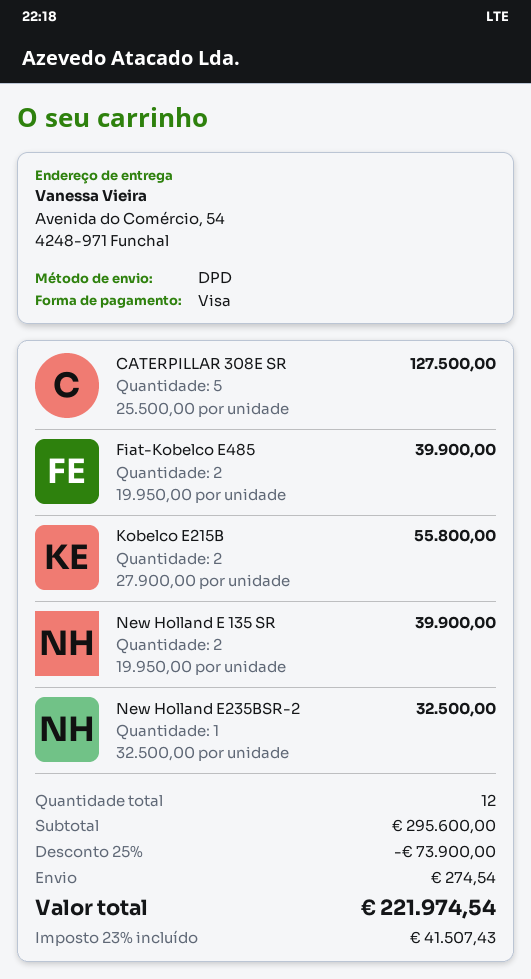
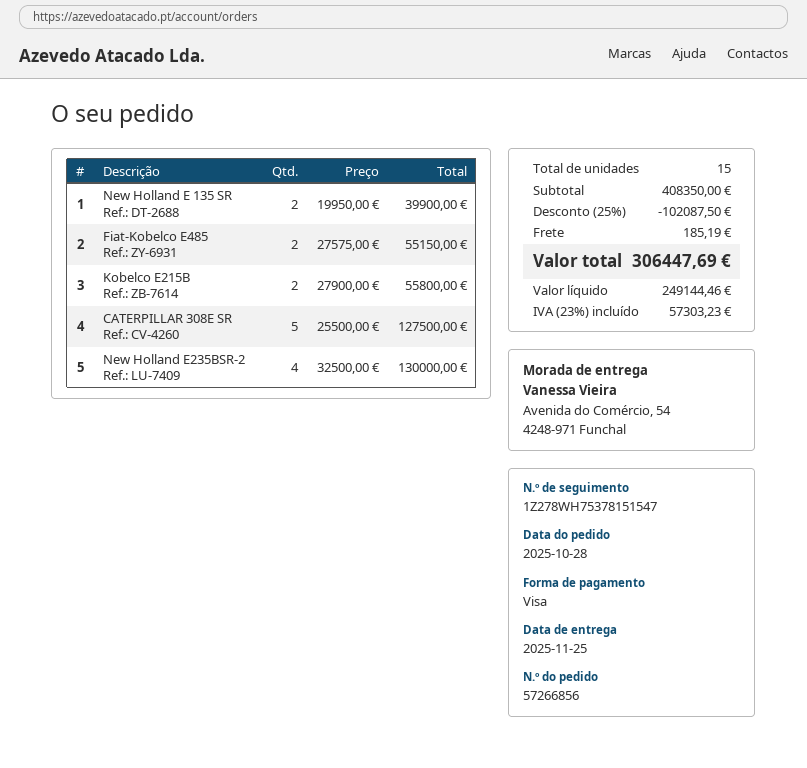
Fiat-Kobelco E485: 2 x 19950.00 = 39900.00 -> 2 x 27575.00 = 55150.00
New Holland E235BSR-2: 1 x 32500.00 = 32500.00 -> 4 x 32500.00 = 130000.00
total quantity: 12 -> 15
subtotal: 295600.00 -> 408350.00
discount: 25% = 73900.00 -> 25% = 102087.50
shipping: 274.54 -> 185.19
tax: 23% = 41507.43 -> 23% = 57303.23
total: 221974.54 -> 306447.69

